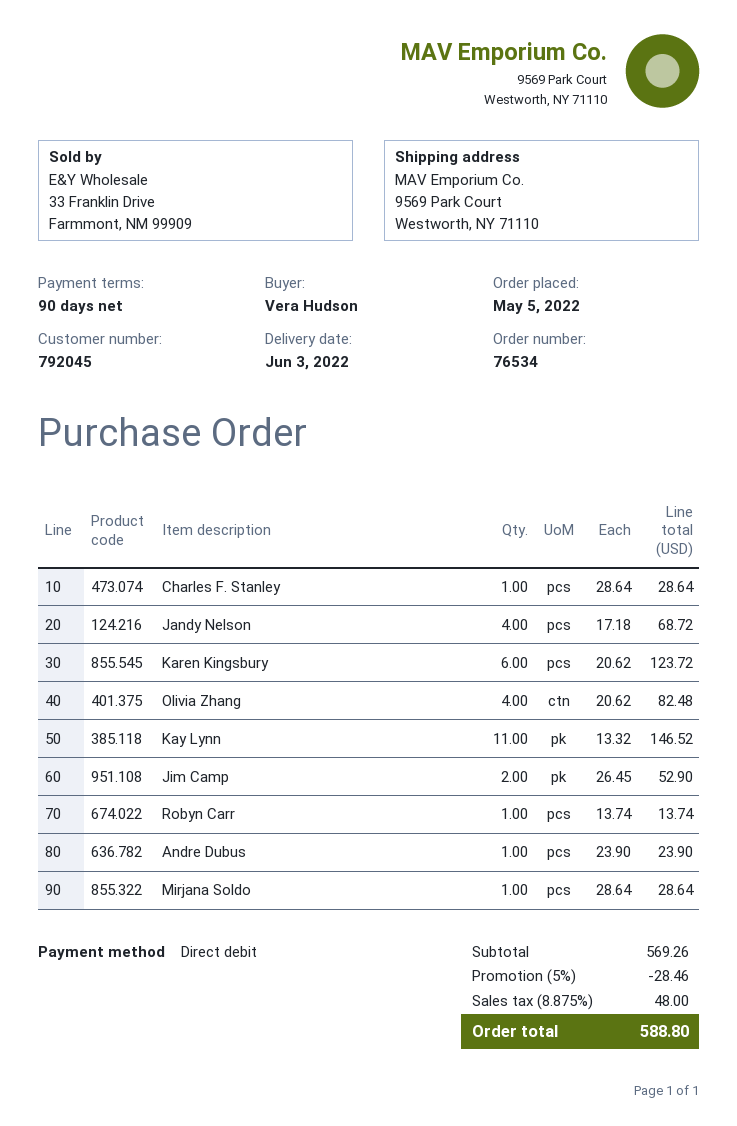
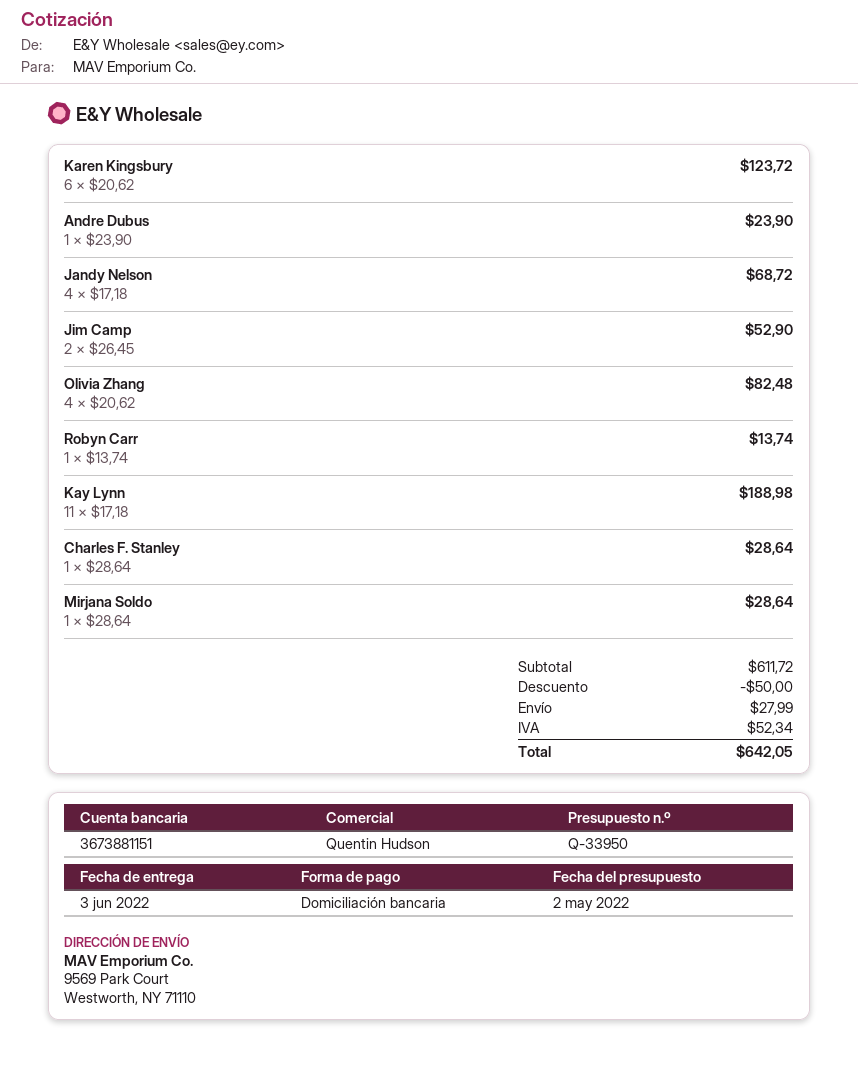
Kay Lynn: 11 x 13.32 = 146.52 -> 11 x 17.18 = 188.98
subtotal: 569.26 -> 611.72
discount: 28.46 -> 50.00
shipping: none -> 27.99
tax: 48.00 -> 52.34
total: 588.80 -> 642.05

